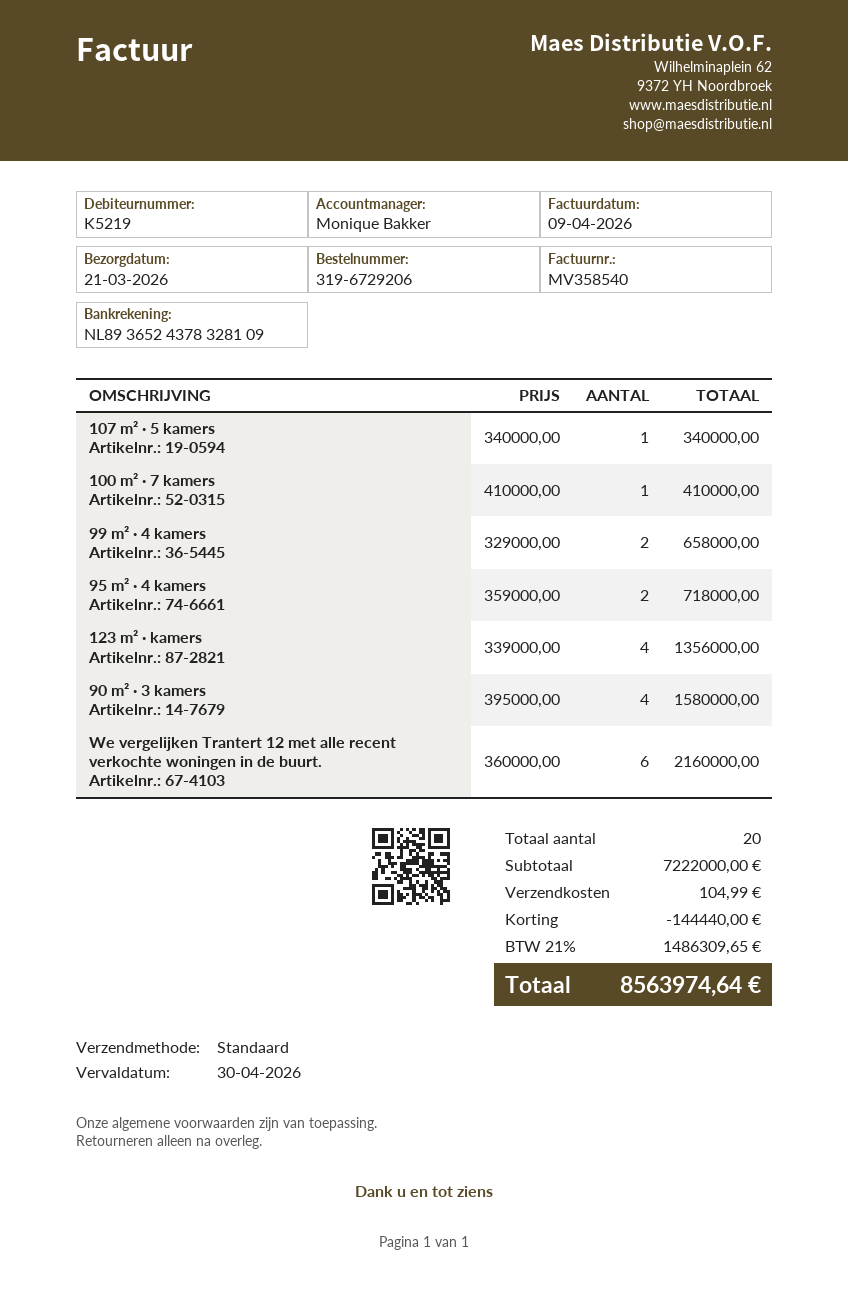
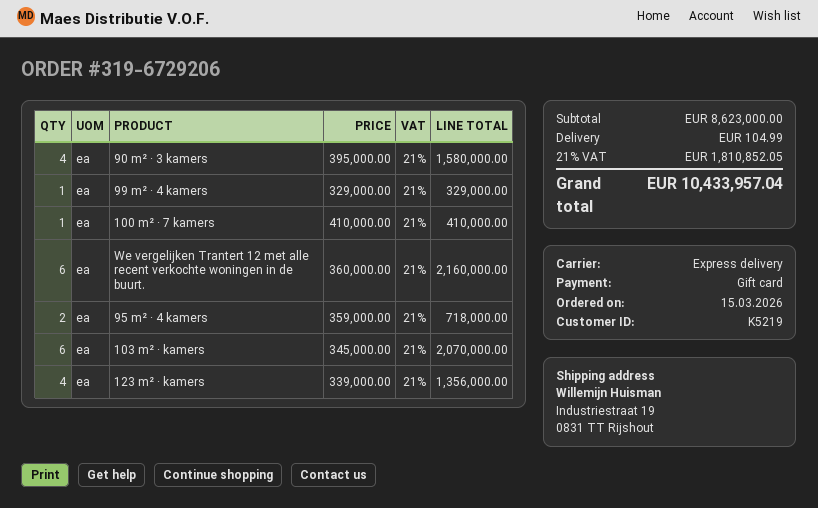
shipping method: standard -> express
107 m² · 5 kamers: 1 x 340000.00 = 340000.00 -> none
99 m² · 4 kamers: 2 x 329000.00 = 658000.00 -> 1 x 329000.00 = 329000.00
103 m² · kamers: none -> 6 x 345000.00 = 2070000.00
subtotal: 7222000.00 -> 8623000.00
discount: 144440.00 -> none
tax: 21% = 1486309.65 -> 21% = 1810852.05
total: 8563974.64 -> 10433957.04

